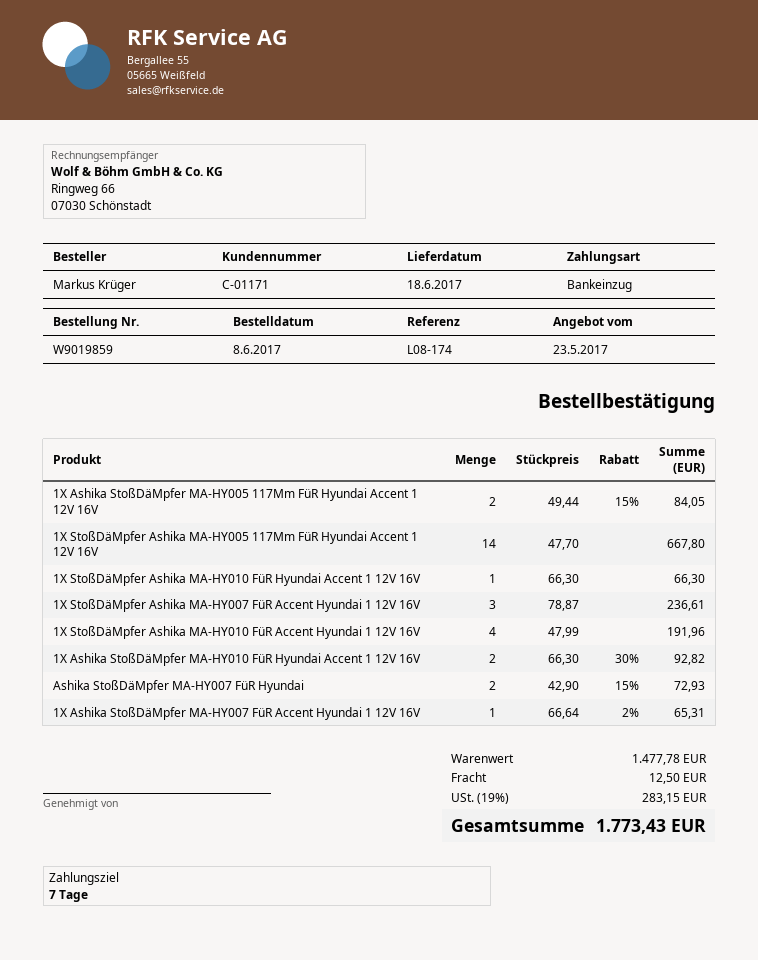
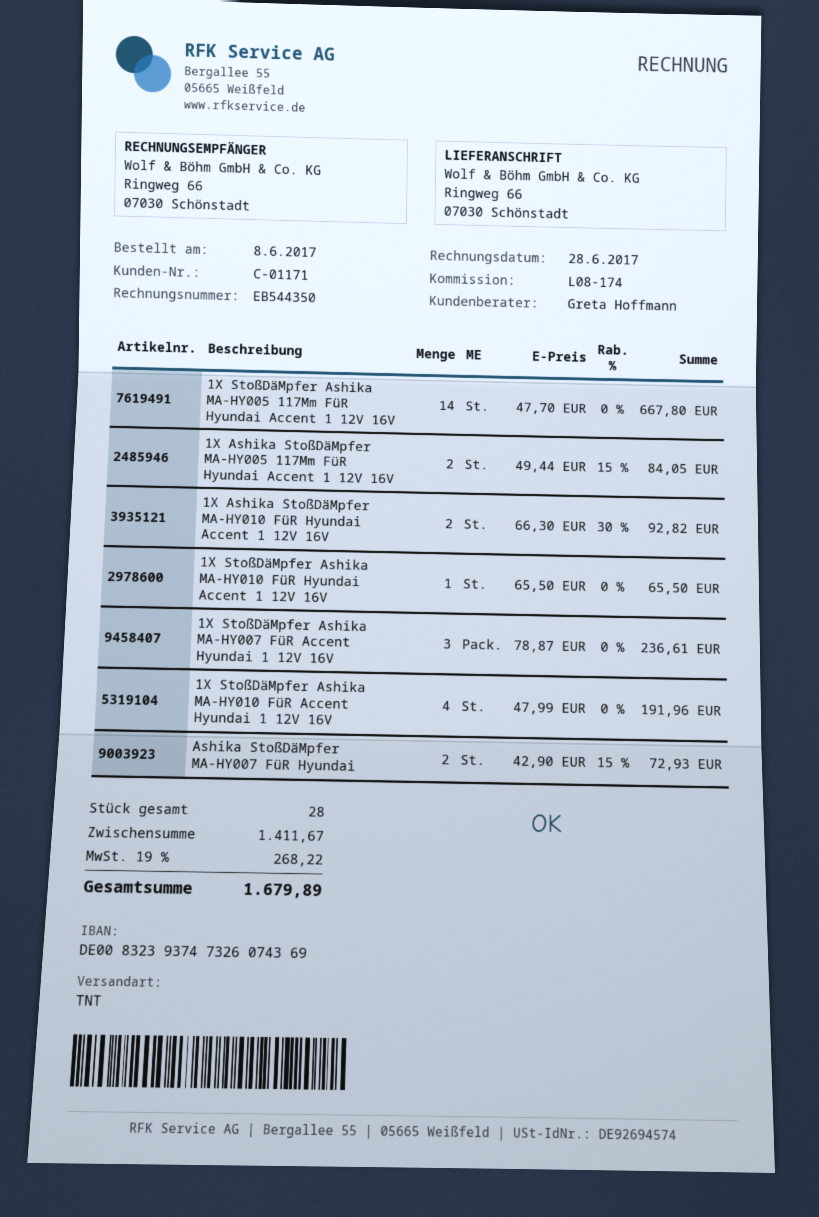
1X StoßDäMpfer Ashika MA-HY010 FüR Hyundai Accent 1 12V 16V: 1 x 66.30 = 66.30 -> 1 x 65.50 = 65.50
1X Ashika StoßDäMpfer MA-HY007 FüR Accent Hyundai 1 12V 16V: 1 x 66.64 - 2% = 65.31 -> none
subtotal: 1477.78 -> 1411.67
shipping: 12.50 -> none
tax: 19% = 283.15 -> 19% = 268.22
total: 1773.43 -> 1679.89

